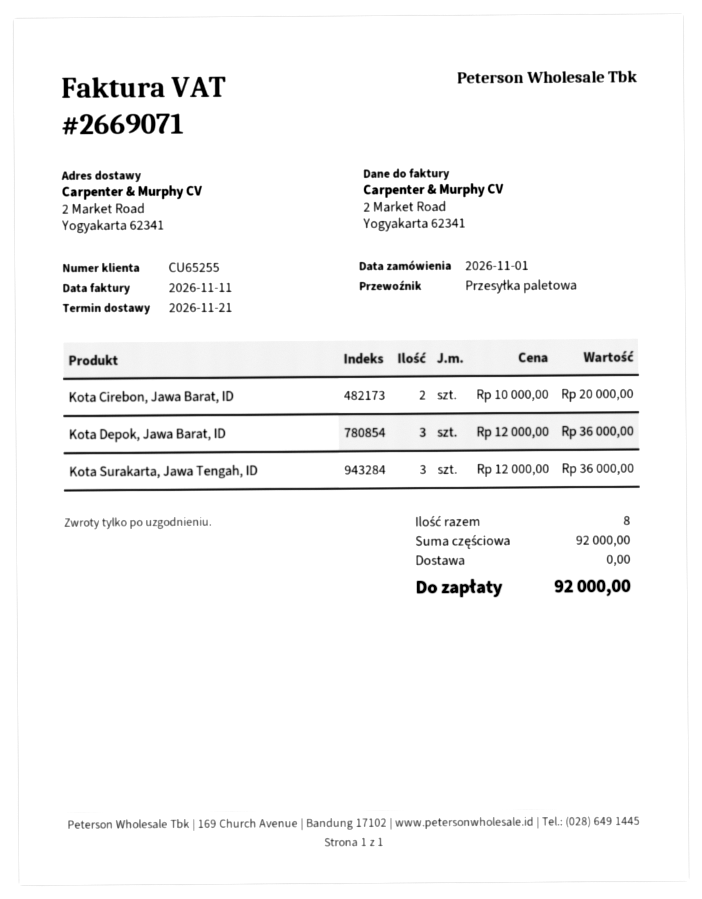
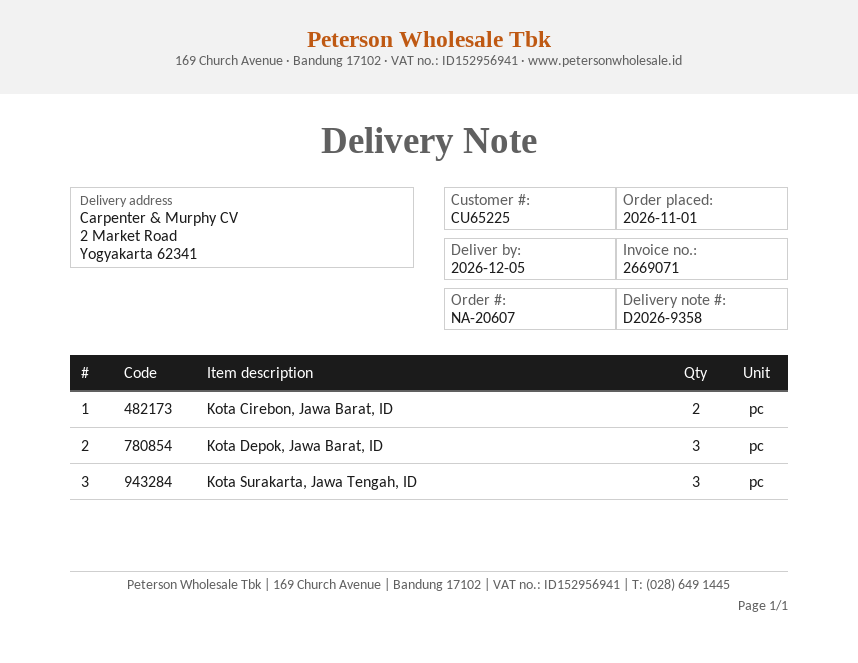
delivery date: 2026-11-21 -> 2026-12-05
customer number: CU65255 -> CU65225

